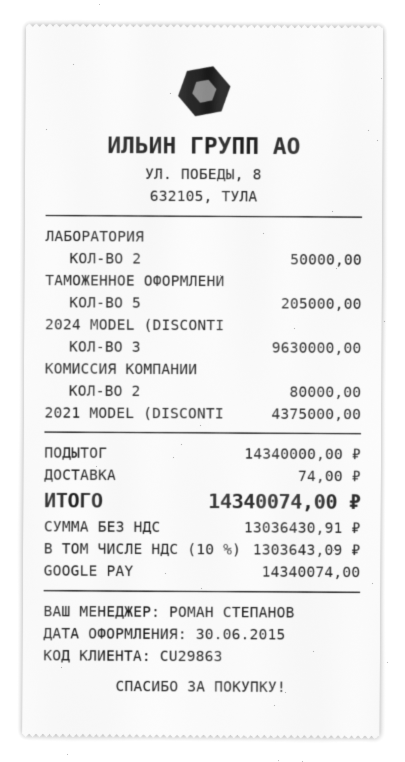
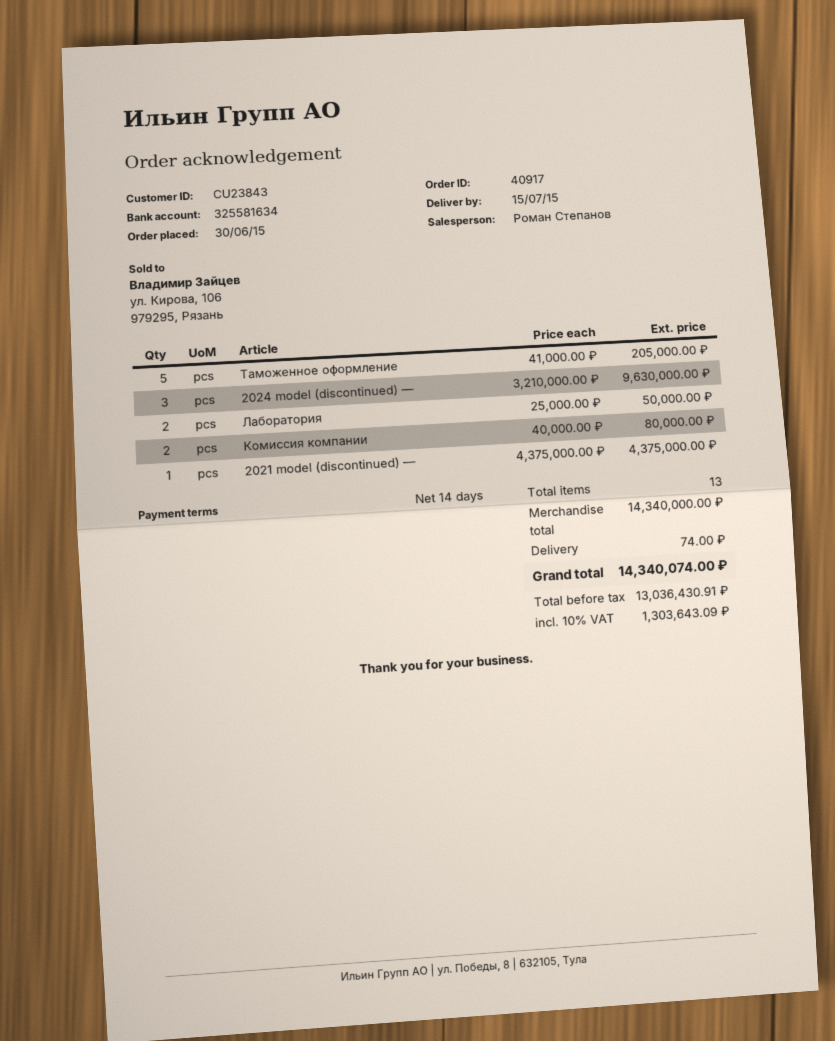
customer number: CU29863 -> CU23843

